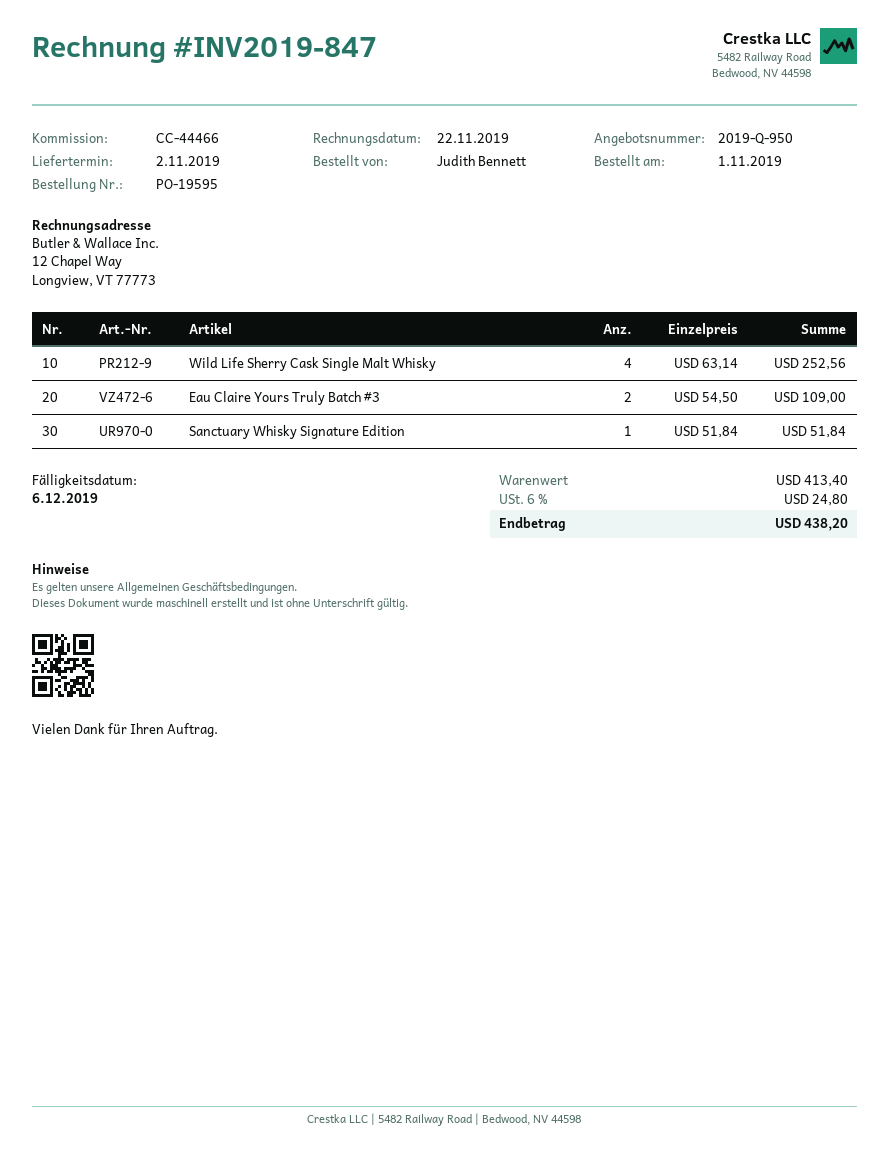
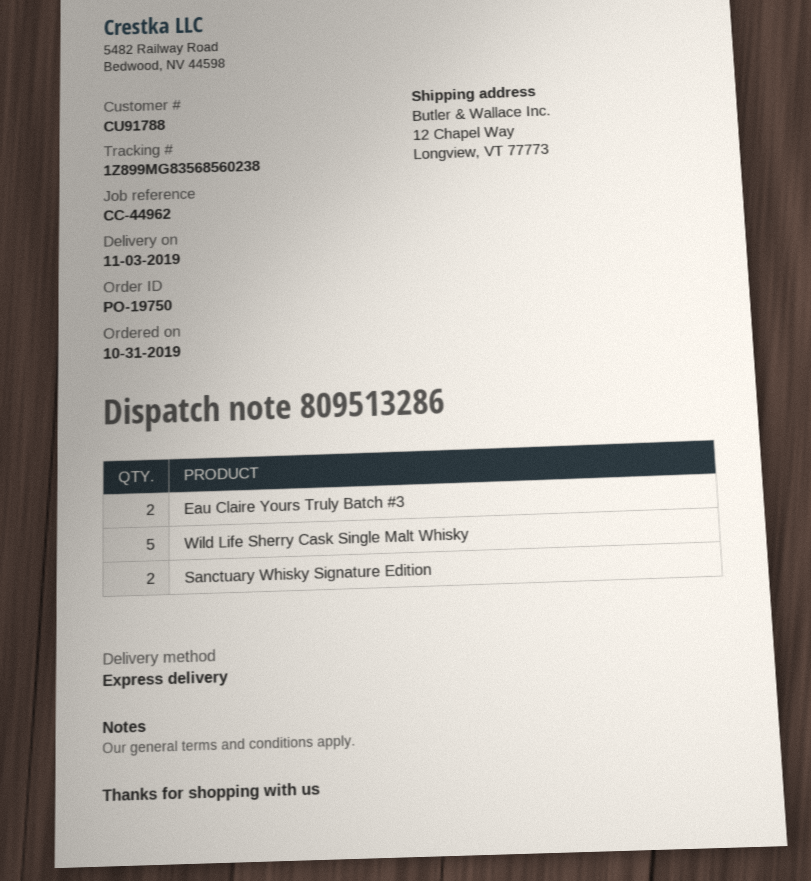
order number: PO-19595 -> PO-19750
order date: 2019-11-01 -> 2019-10-31
delivery date: 2019-11-02 -> 2019-11-03
reference: CC-44466 -> CC-44962
Wild Life Sherry Cask Single Malt Whisky: 4 -> 5
Sanctuary Whisky Signature Edition: 1 -> 2

